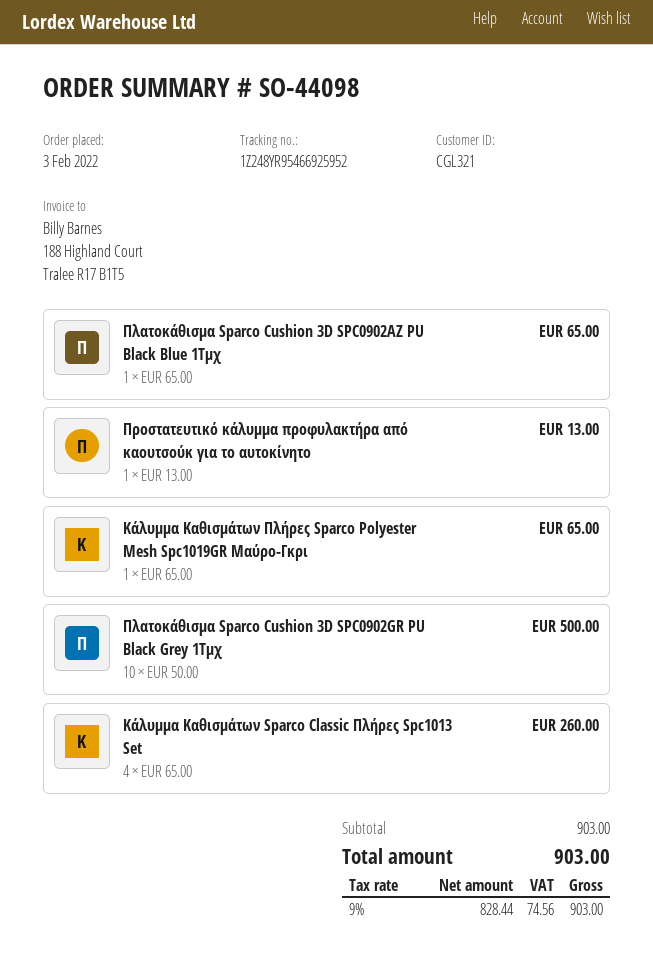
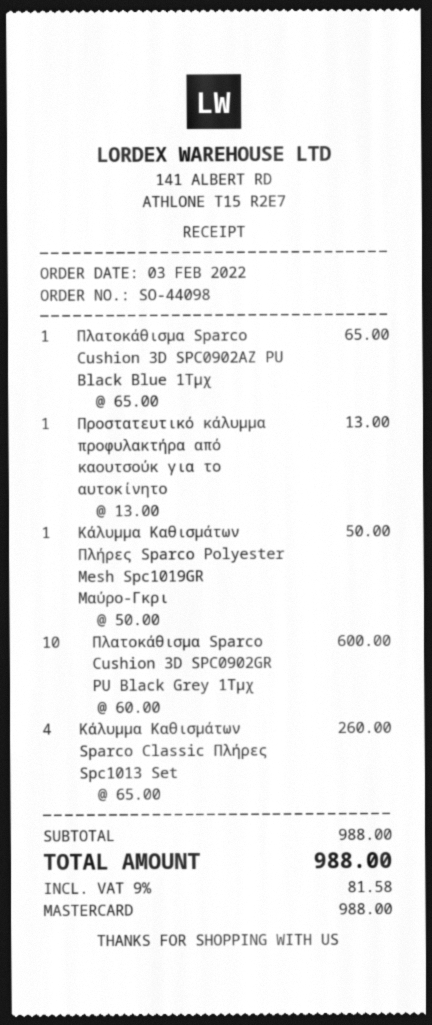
Κάλυμμα Καθισμάτων Πλήρες Sparco Polyester Mesh Spc1019GR Μαύρο-Γκρι: 1 x 65.00 = 65.00 -> 1 x 50.00 = 50.00
Πλατοκάθισμα Sparco Cushion 3D SPC0902GR PU Black Grey 1Τμχ: 10 x 50.00 = 500.00 -> 10 x 60.00 = 600.00
subtotal: 903.00 -> 988.00
tax: 9% = 74.56 -> 9% = 81.58
total: 903.00 -> 988.00

